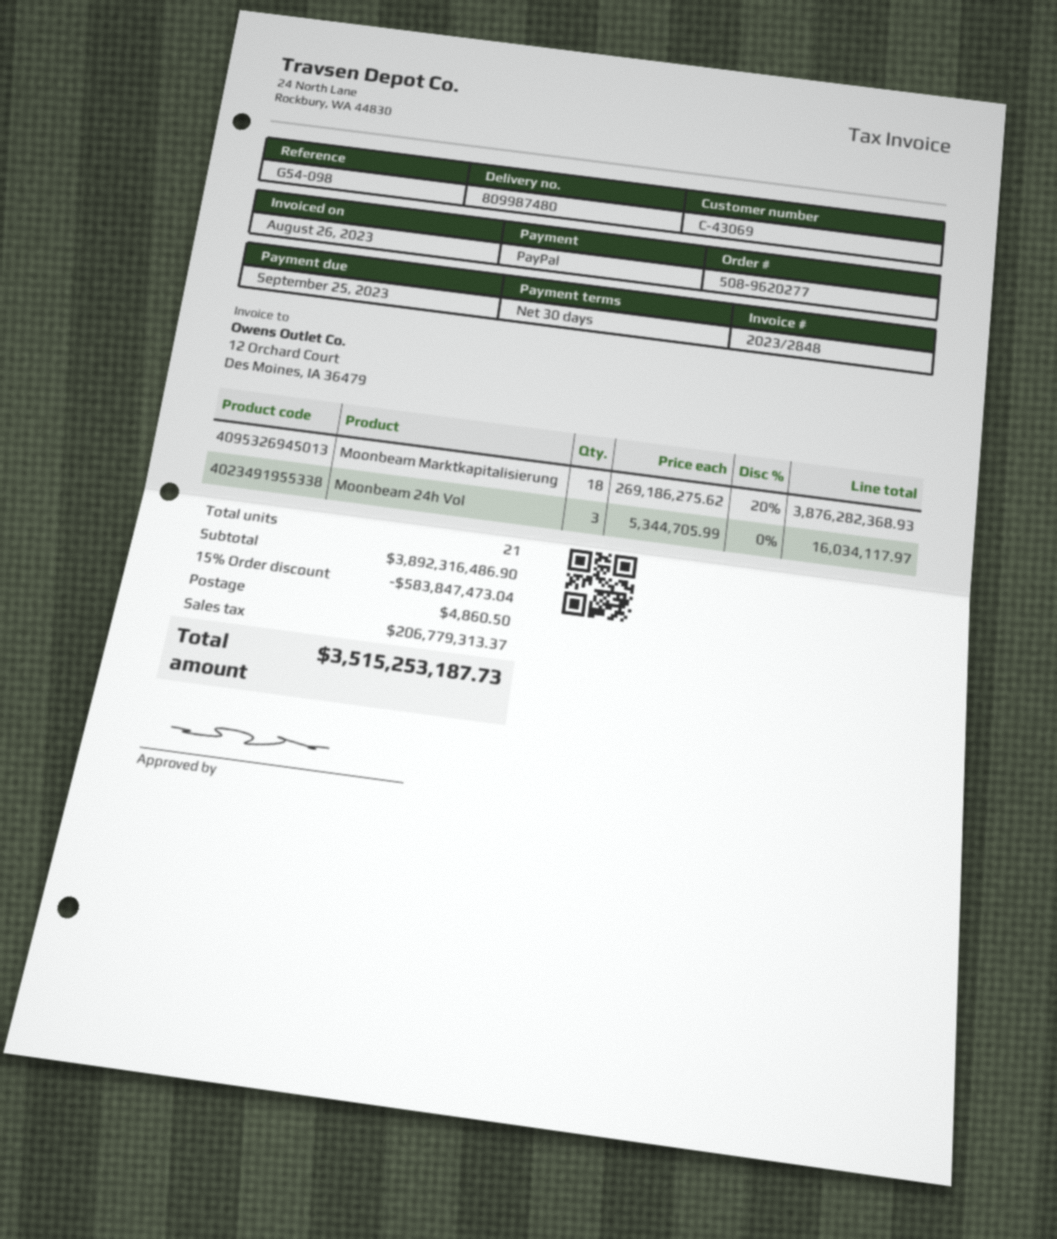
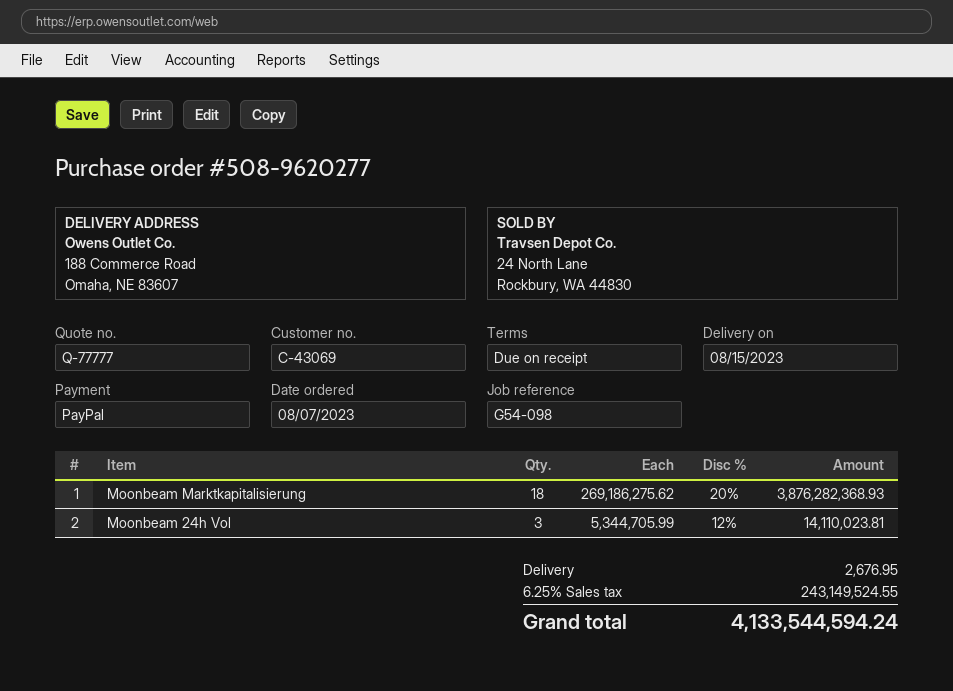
payment terms: 30 days -> on receipt
Moonbeam 24h Vol: 3 x 5344705.99 = 16034117.97 -> 3 x 5344705.99 - 12% = 14110023.81
discount: 15% = 583847473.04 -> none
shipping: 4860.50 -> 2676.95
tax: 206779313.37 -> 243149524.55
total: 3515253187.73 -> 4133544594.24

